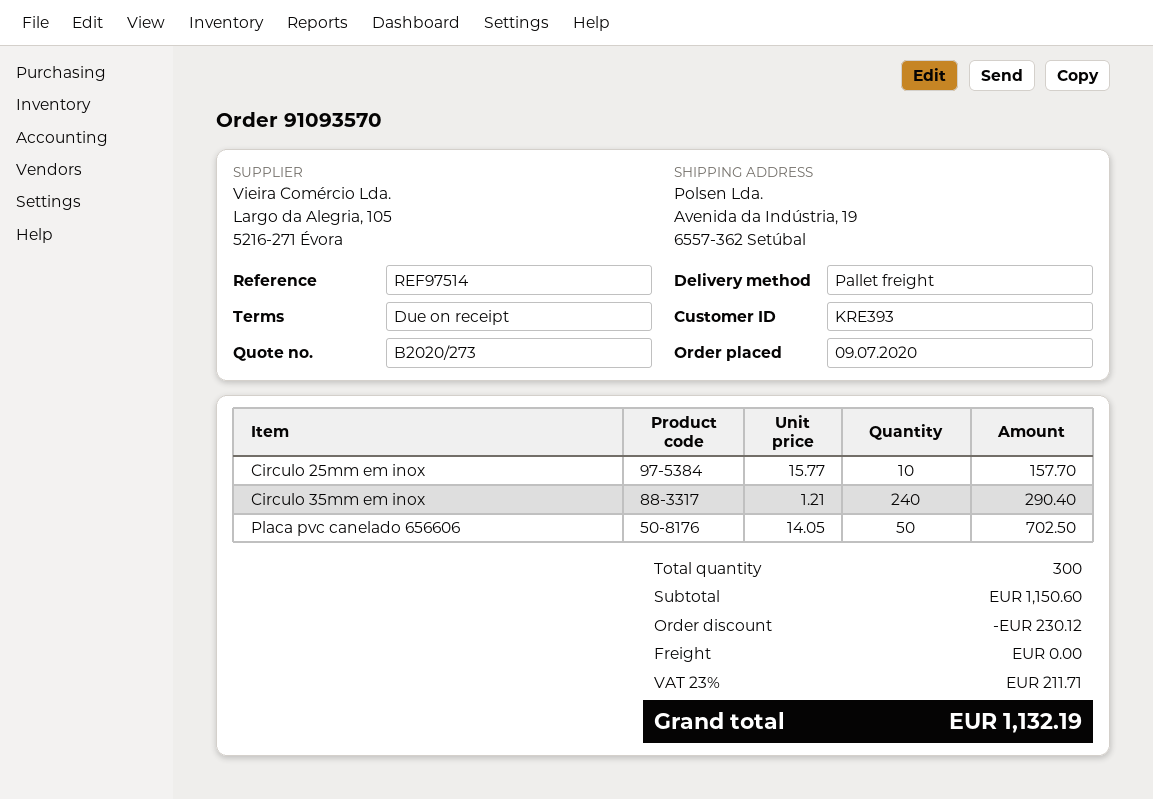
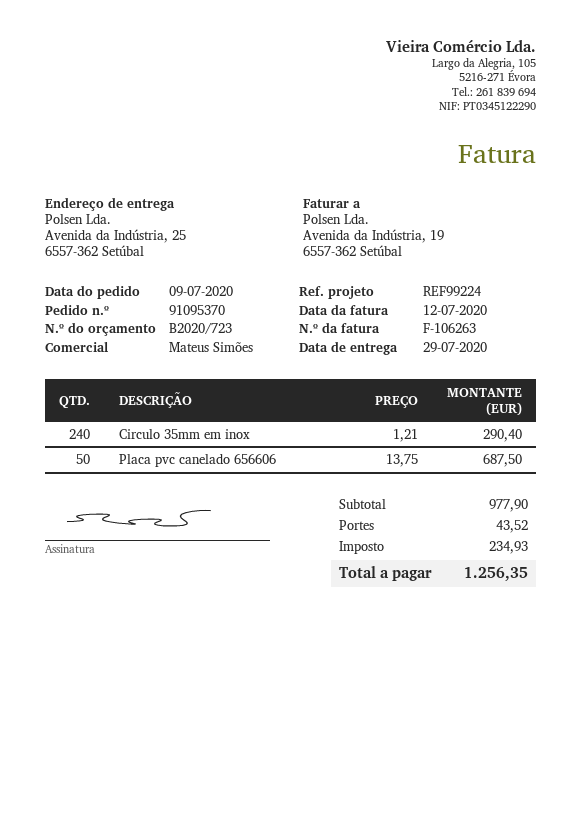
quote number: B2020/273 -> B2020/723
order number: 91093570 -> 91095370
reference: REF97514 -> REF99224
ship to: Avenida da Indústria, 19, 6557-362 Setúbal -> Avenida da Indústria, 25, 6557-362 Setúbal
Circulo 25mm em inox: 10 x 15.77 = 157.70 -> none
Placa pvc canelado 656606: 50 x 14.05 = 702.50 -> 50 x 13.75 = 687.50
subtotal: 1150.60 -> 977.90
discount: 230.12 -> none
shipping: 0.00 -> 43.52
tax: 211.71 -> 234.93
total: 1132.19 -> 1256.35

